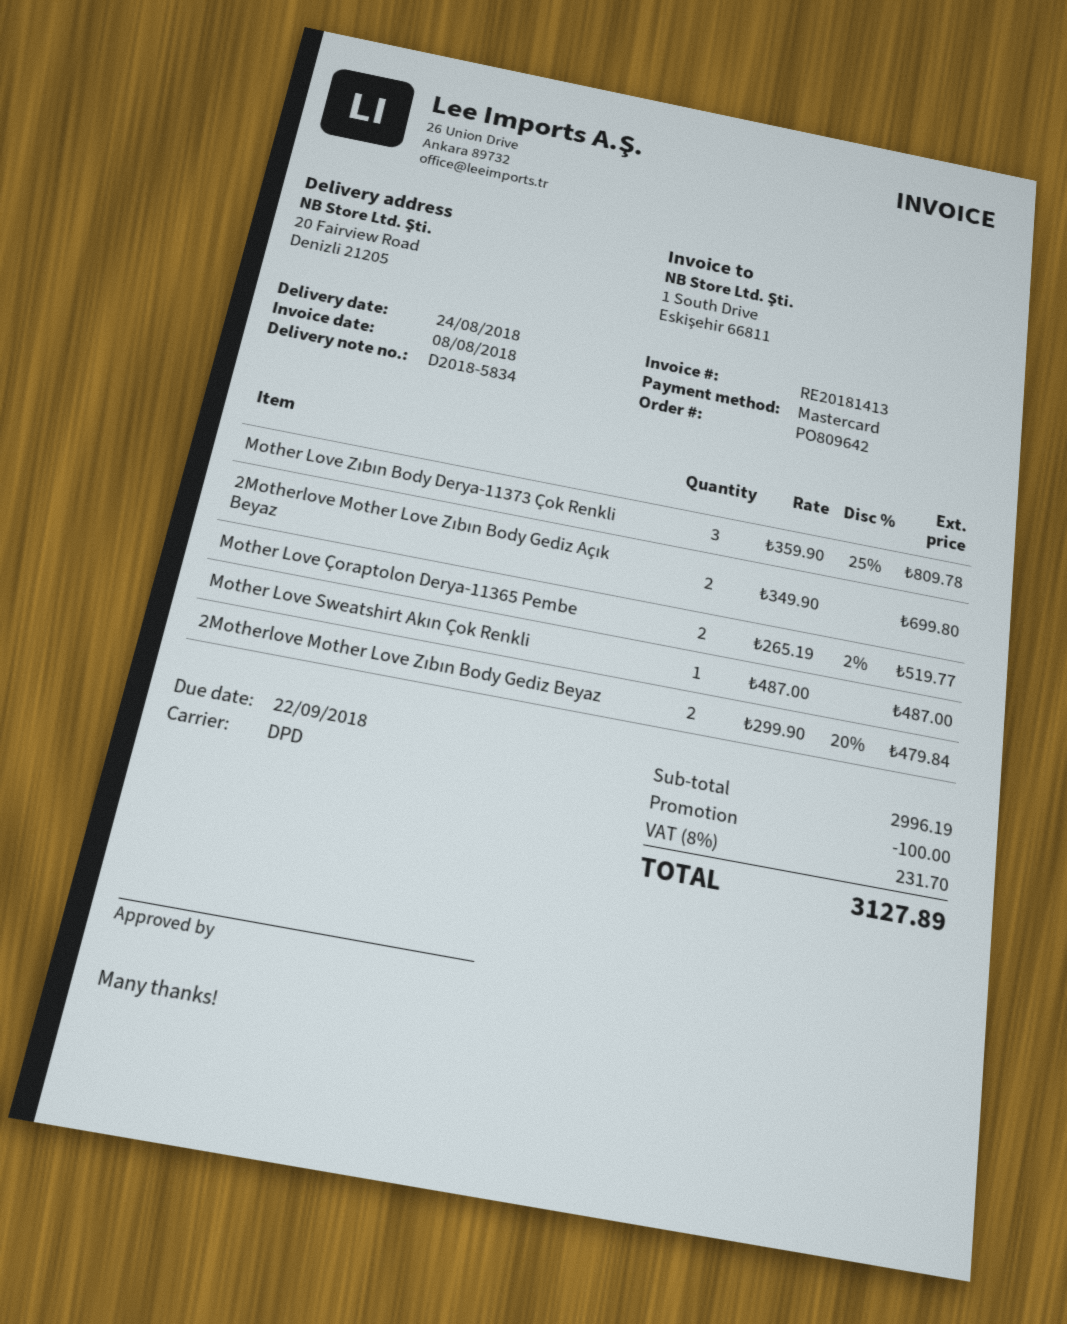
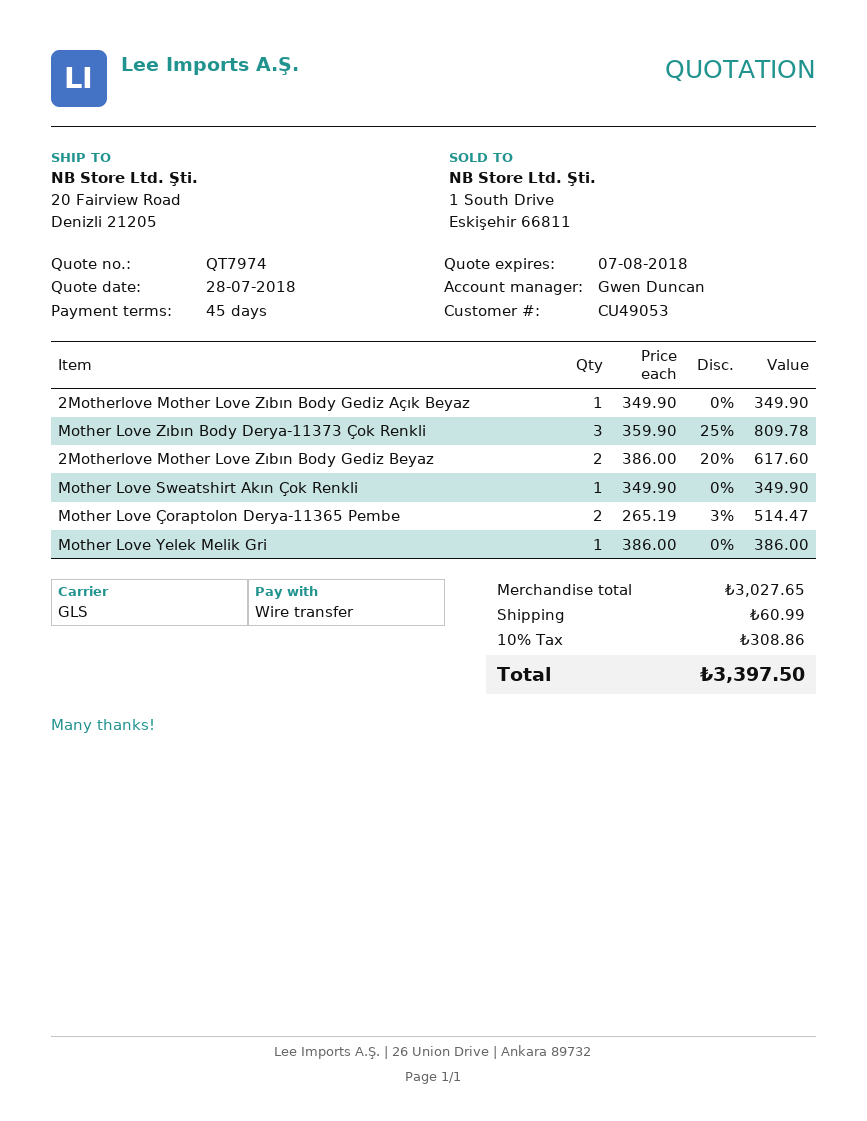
payment method: Mastercard -> bank transfer
shipping method: DPD -> GLS
2Motherlove Mother Love Zıbın Body Gediz Açık Beyaz: 2 x 349.90 = 699.80 -> 1 x 349.90 = 349.90
Mother Love Çoraptolon Derya-11365 Pembe: 2 x 265.19 - 2% = 519.77 -> 2 x 265.19 - 3% = 514.47
Mother Love Sweatshirt Akın Çok Renkli: 1 x 487.00 = 487.00 -> 1 x 349.90 = 349.90
2Motherlove Mother Love Zıbın Body Gediz Beyaz: 2 x 299.90 - 20% = 479.84 -> 2 x 386.00 - 20% = 617.60
Mother Love Yelek Melik Gri: none -> 1 x 386.00 = 386.00
subtotal: 2996.19 -> 3027.65
discount: 100.00 -> none
shipping: none -> 60.99
tax: 8% = 231.70 -> 10% = 308.86
total: 3127.89 -> 3397.50

